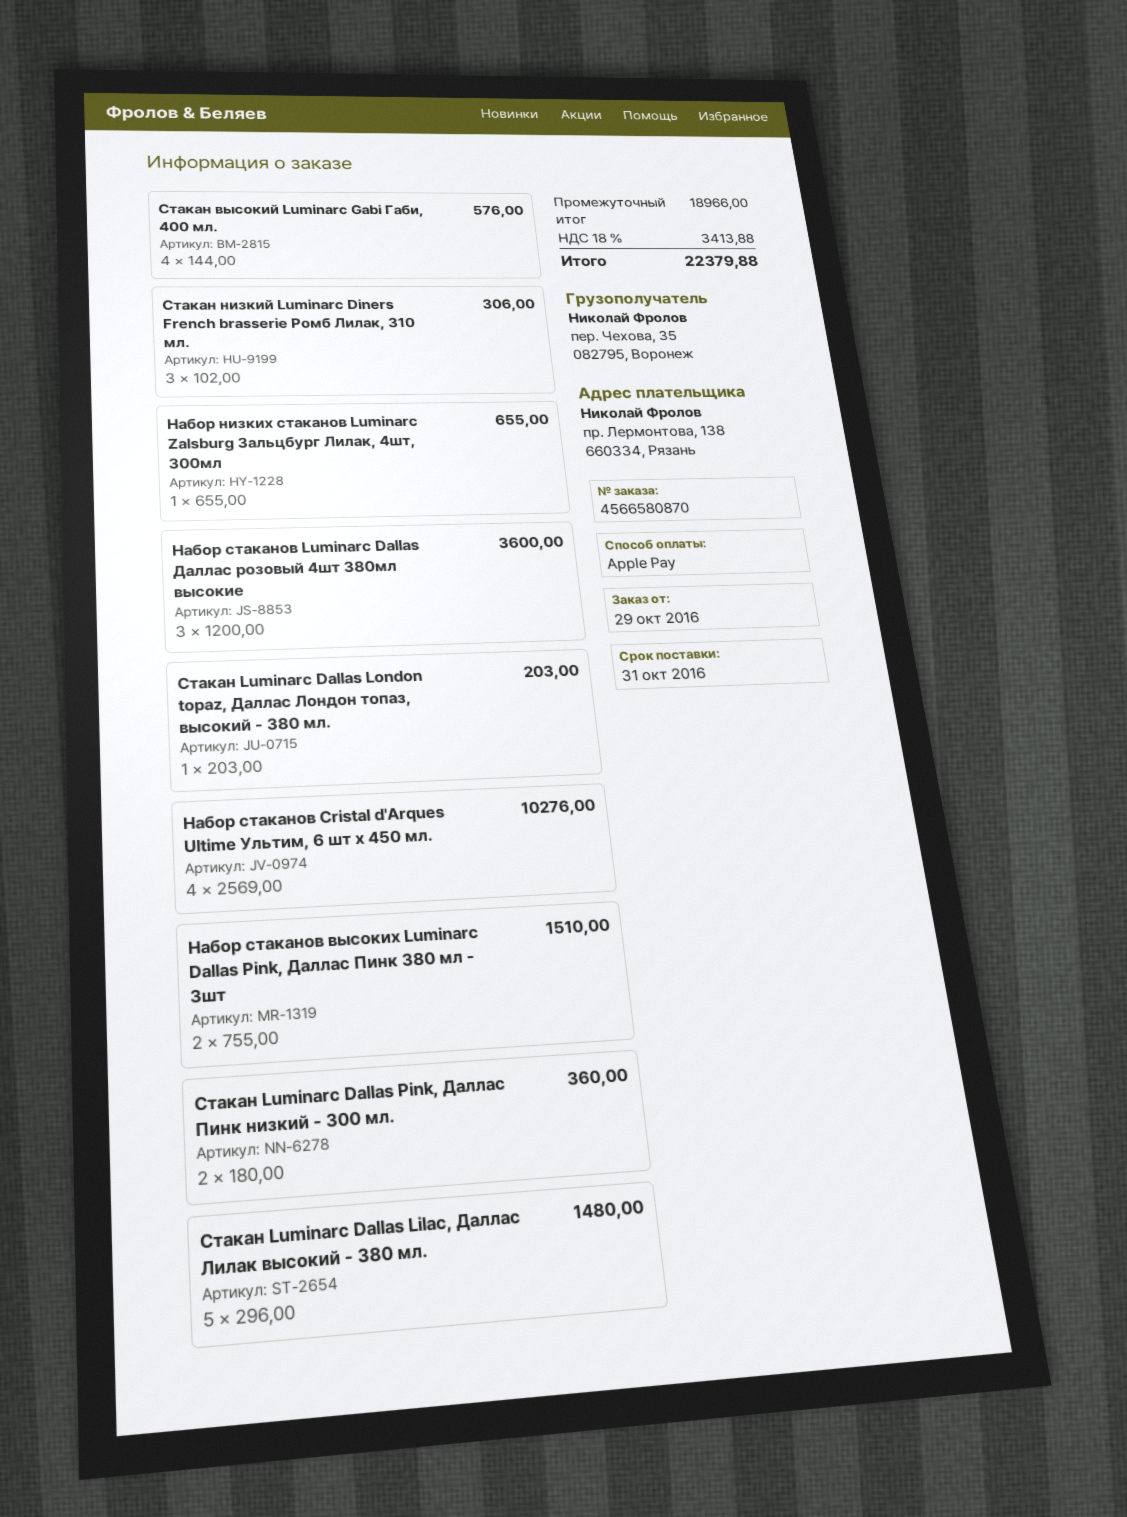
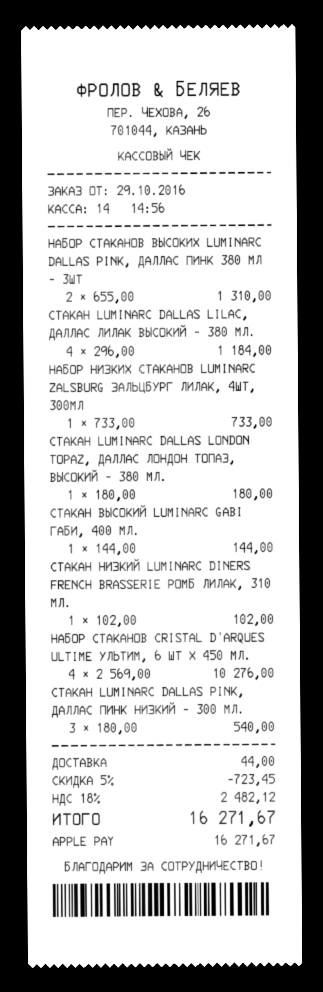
Стакан высокий Luminarc Gabi Габи, 400 мл.: 4 x 144.00 = 576.00 -> 1 x 144.00 = 144.00
Стакан низкий Luminarc Diners French brasserie Ромб Лилак, 310 мл.: 3 x 102.00 = 306.00 -> 1 x 102.00 = 102.00
Набор низких стаканов Luminarc Zalsburg Зальцбург Лилак, 4шт, 300мл: 1 x 655.00 = 655.00 -> 1 x 733.00 = 733.00
Набор стаканов Luminarc Dallas Даллас розовый 4шт 380мл высокие: 3 x 1200.00 = 3600.00 -> none
Стакан Luminarc Dallas London topaz, Даллас Лондон топаз, высокий - 380 мл.: 1 x 203.00 = 203.00 -> 1 x 180.00 = 180.00
Набор стаканов высоких Luminarc Dallas Pink, Даллас Пинк 380 мл - 3шт: 2 x 755.00 = 1510.00 -> 2 x 655.00 = 1310.00
Стакан Luminarc Dallas Pink, Даллас Пинк низкий - 300 мл.: 2 x 180.00 = 360.00 -> 3 x 180.00 = 540.00
Стакан Luminarc Dallas Lilac, Даллас Лилак высокий - 380 мл.: 5 x 296.00 = 1480.00 -> 4 x 296.00 = 1184.00
discount: none -> 5% = 723.45
shipping: none -> 44.00
tax: 18% = 3413.88 -> 18% = 2482.12
total: 22379.88 -> 16271.67

